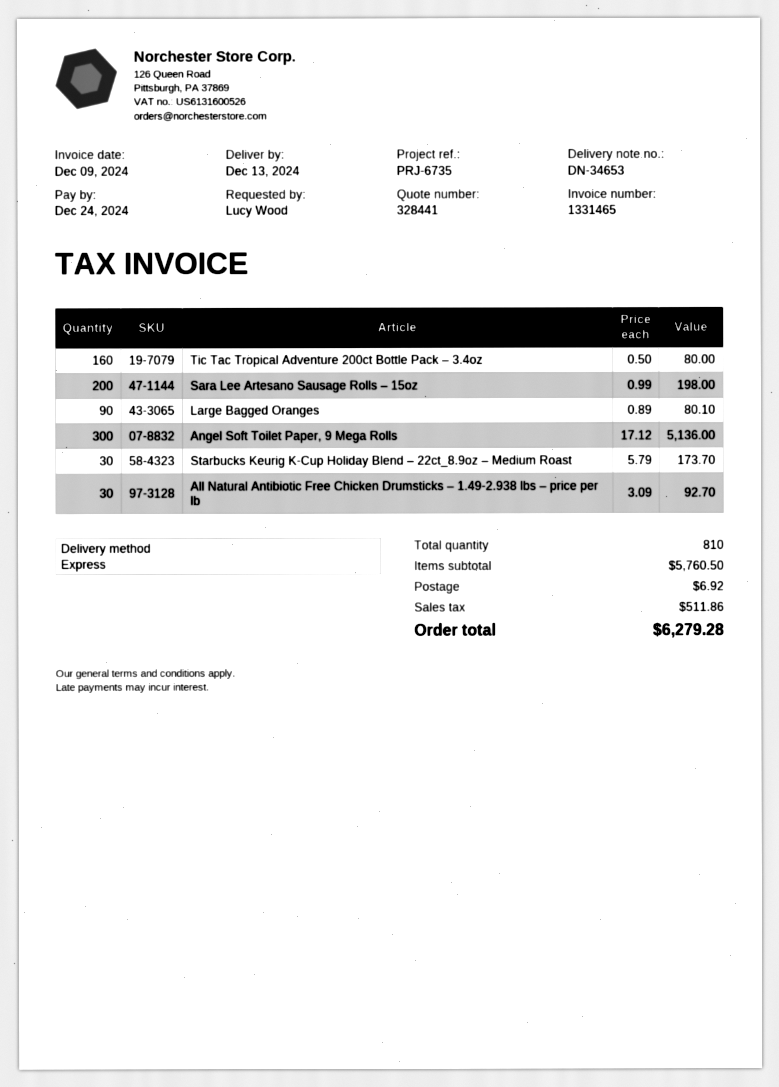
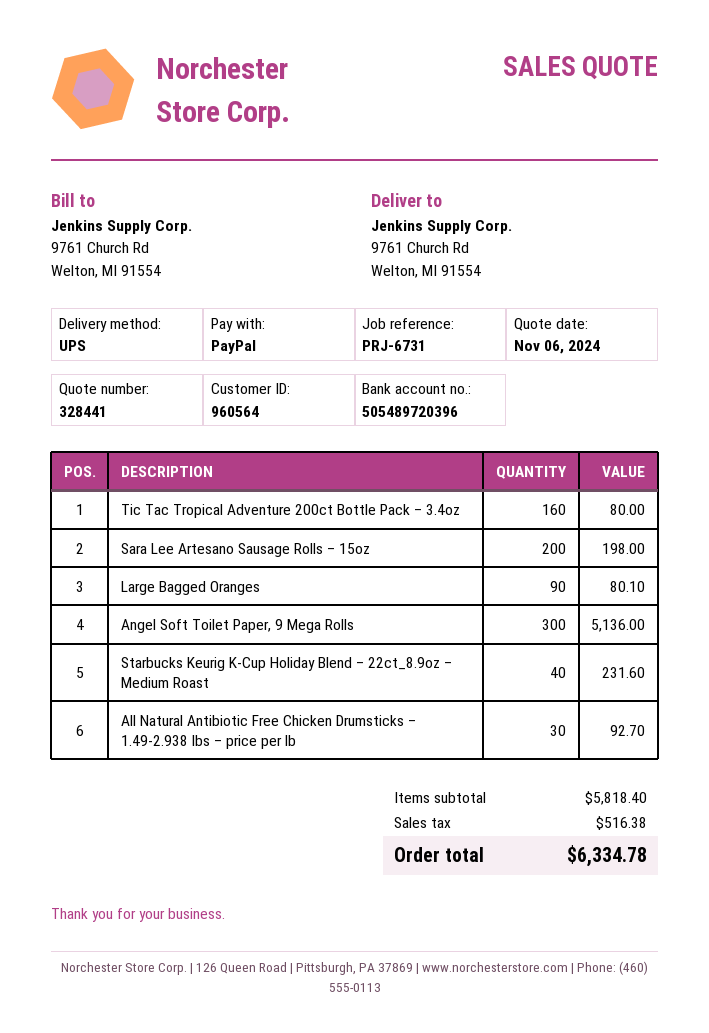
reference: PRJ-6735 -> PRJ-6731
shipping method: express -> UPS
Starbucks Keurig K-Cup Holiday Blend – 22ct_8.9oz – Medium Roast: 30 for 173.70 -> 40 for 231.60
subtotal: 5760.50 -> 5818.40
shipping: 6.92 -> none
tax: 511.86 -> 516.38
total: 6279.28 -> 6334.78

